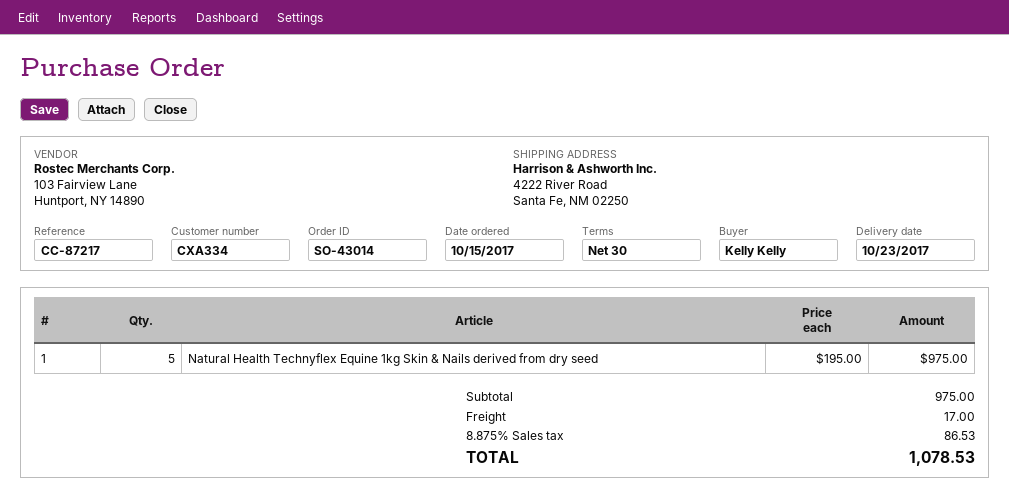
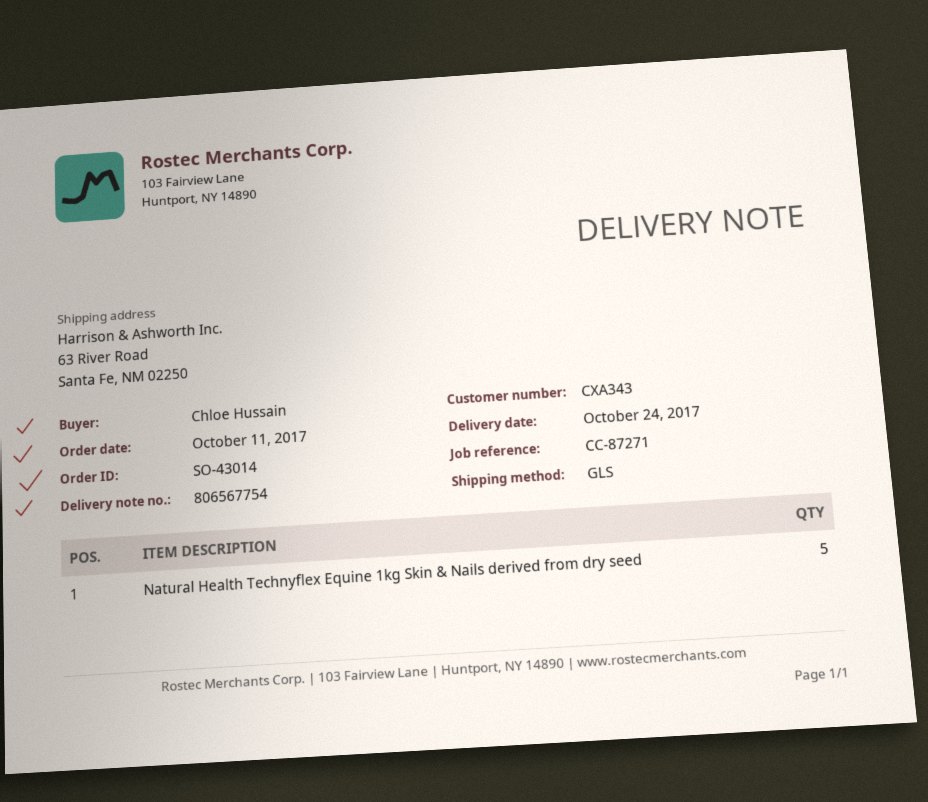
order date: 2017-10-15 -> 2017-10-11
delivery date: 2017-10-23 -> 2017-10-24
customer number: CXA334 -> CXA343
reference: CC-87217 -> CC-87271
ordered by: Kelly Kelly -> Chloe Hussain
ship to: 4222 River Road, Santa Fe, NM 02250 -> 63 River Road, Santa Fe, NM 02250

